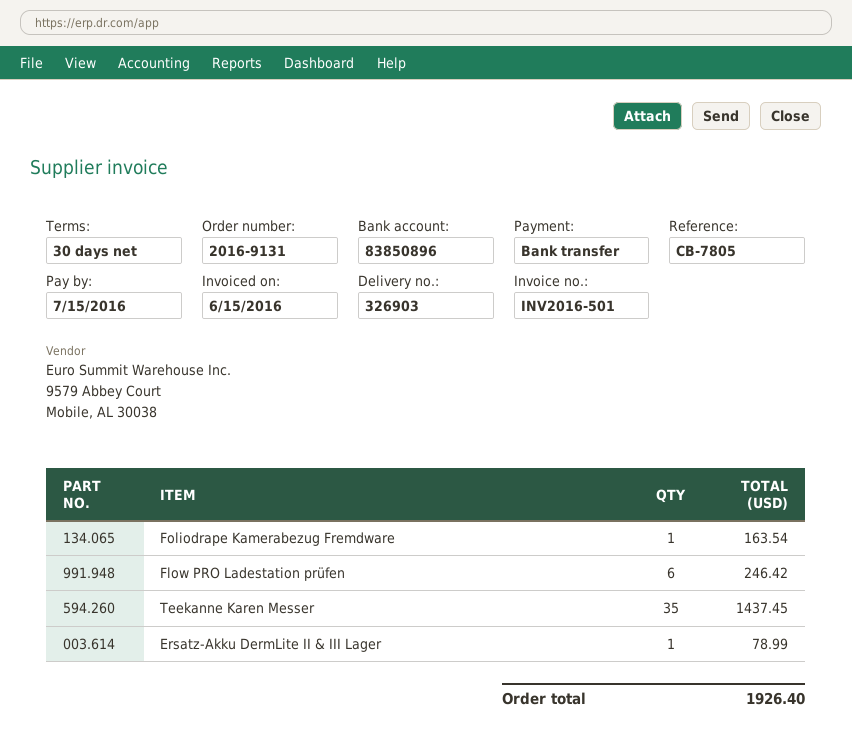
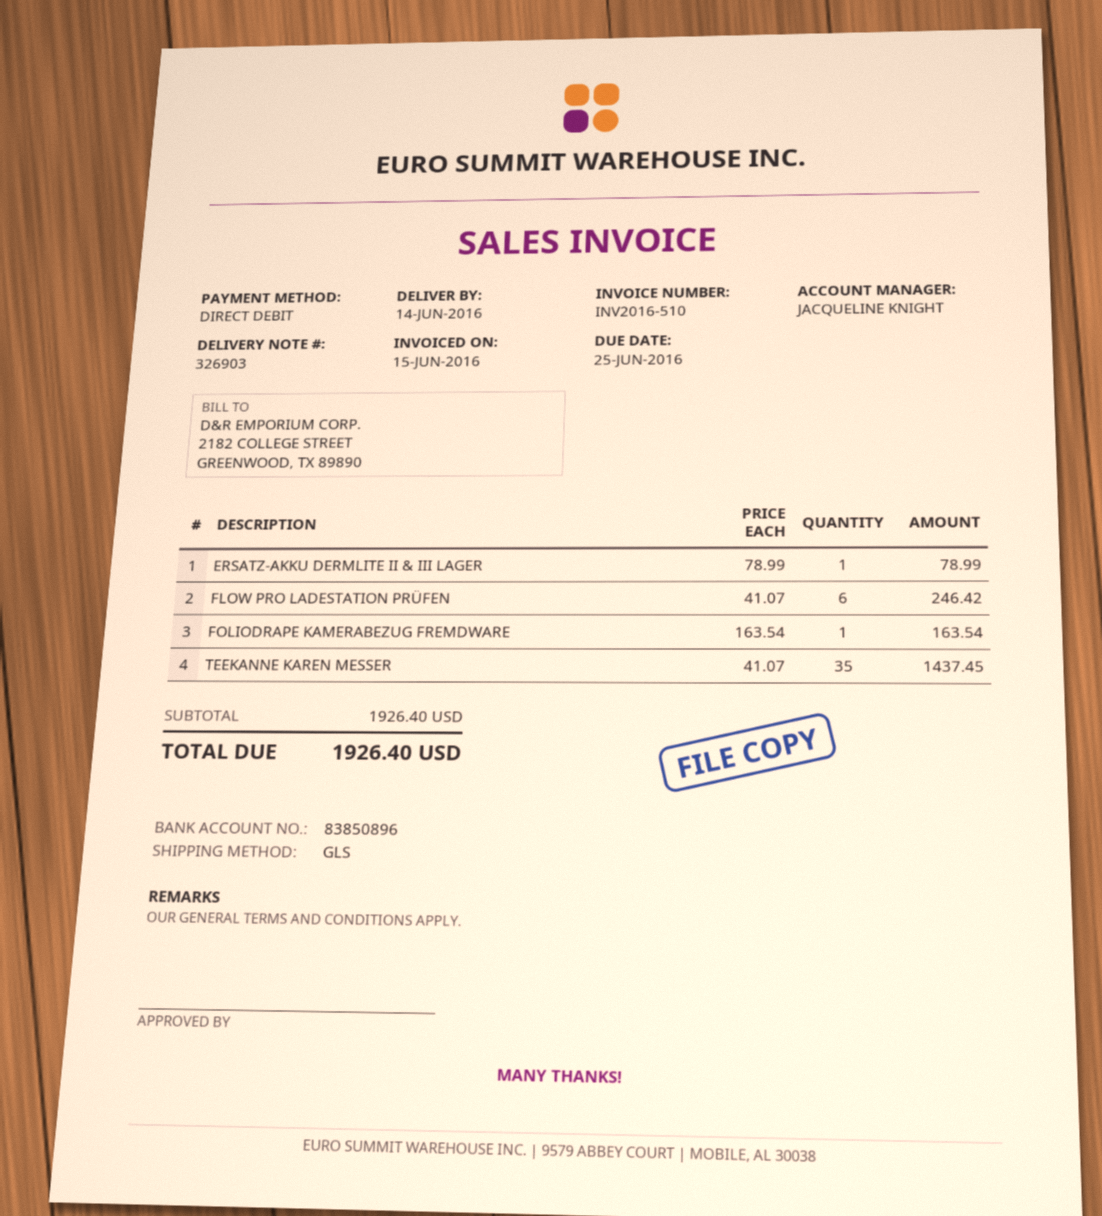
invoice number: INV2016-501 -> INV2016-510
due date: 2016-07-15 -> 2016-06-25
payment method: bank transfer -> direct debit

